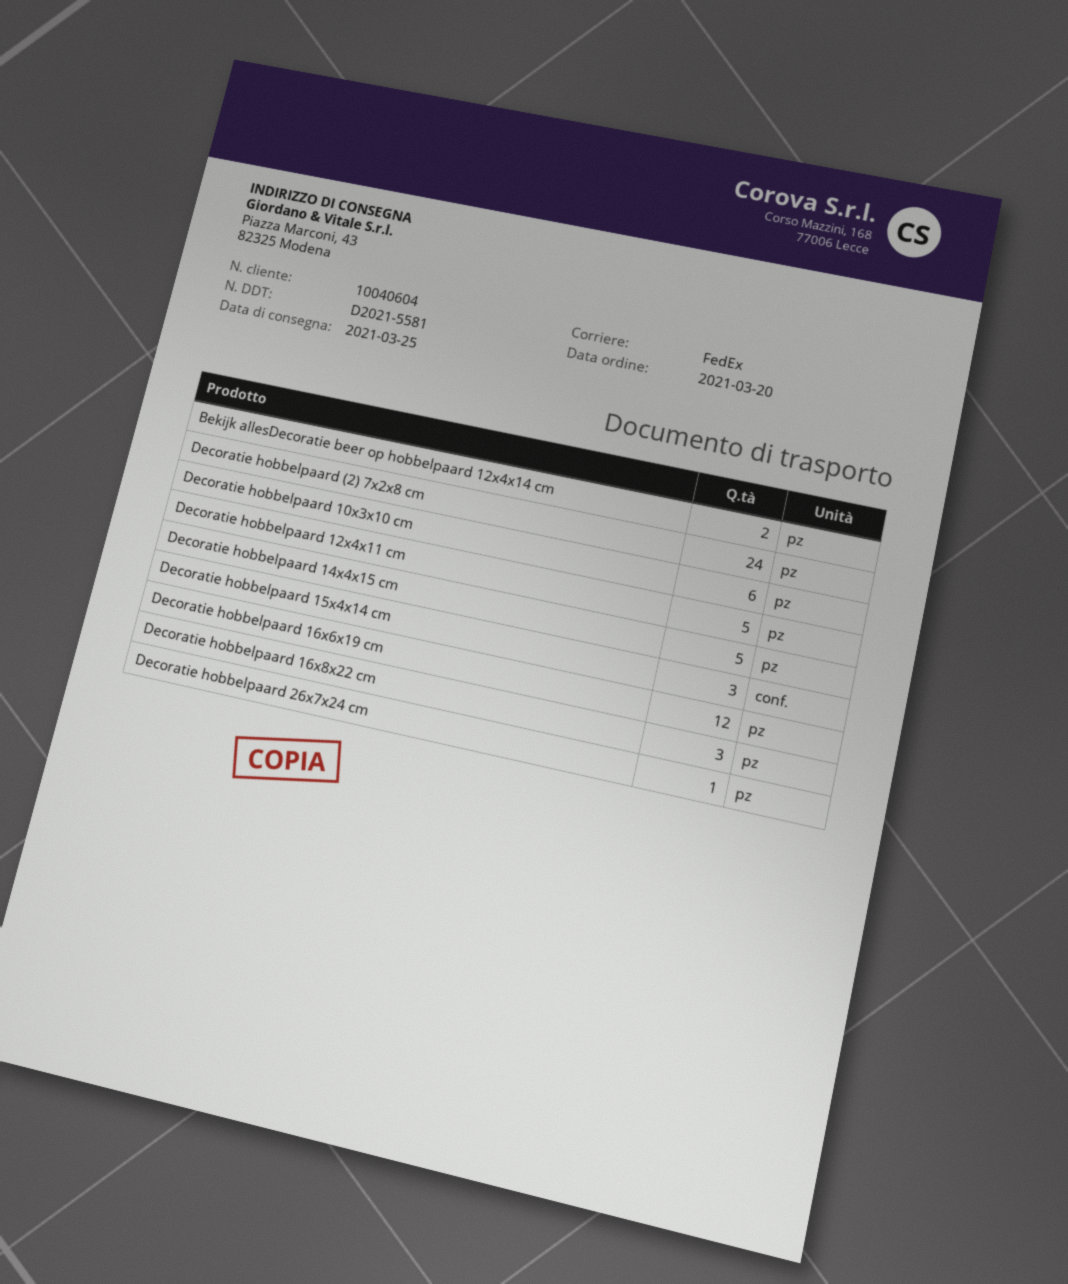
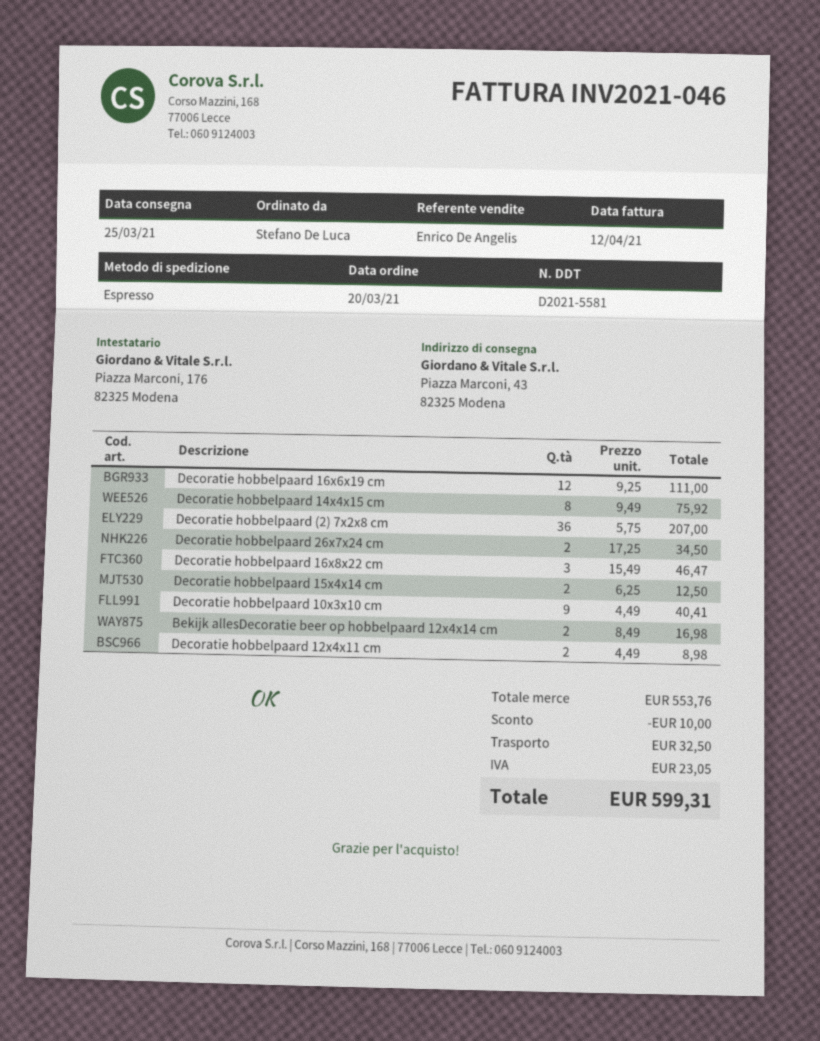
shipping method: FedEx -> express
Decoratie hobbelpaard (2) 7x2x8 cm: 24 -> 36
Decoratie hobbelpaard 10x3x10 cm: 6 -> 9
Decoratie hobbelpaard 12x4x11 cm: 5 -> 2
Decoratie hobbelpaard 14x4x15 cm: 5 -> 8
Decoratie hobbelpaard 15x4x14 cm: 3 -> 2
Decoratie hobbelpaard 26x7x24 cm: 1 -> 2

